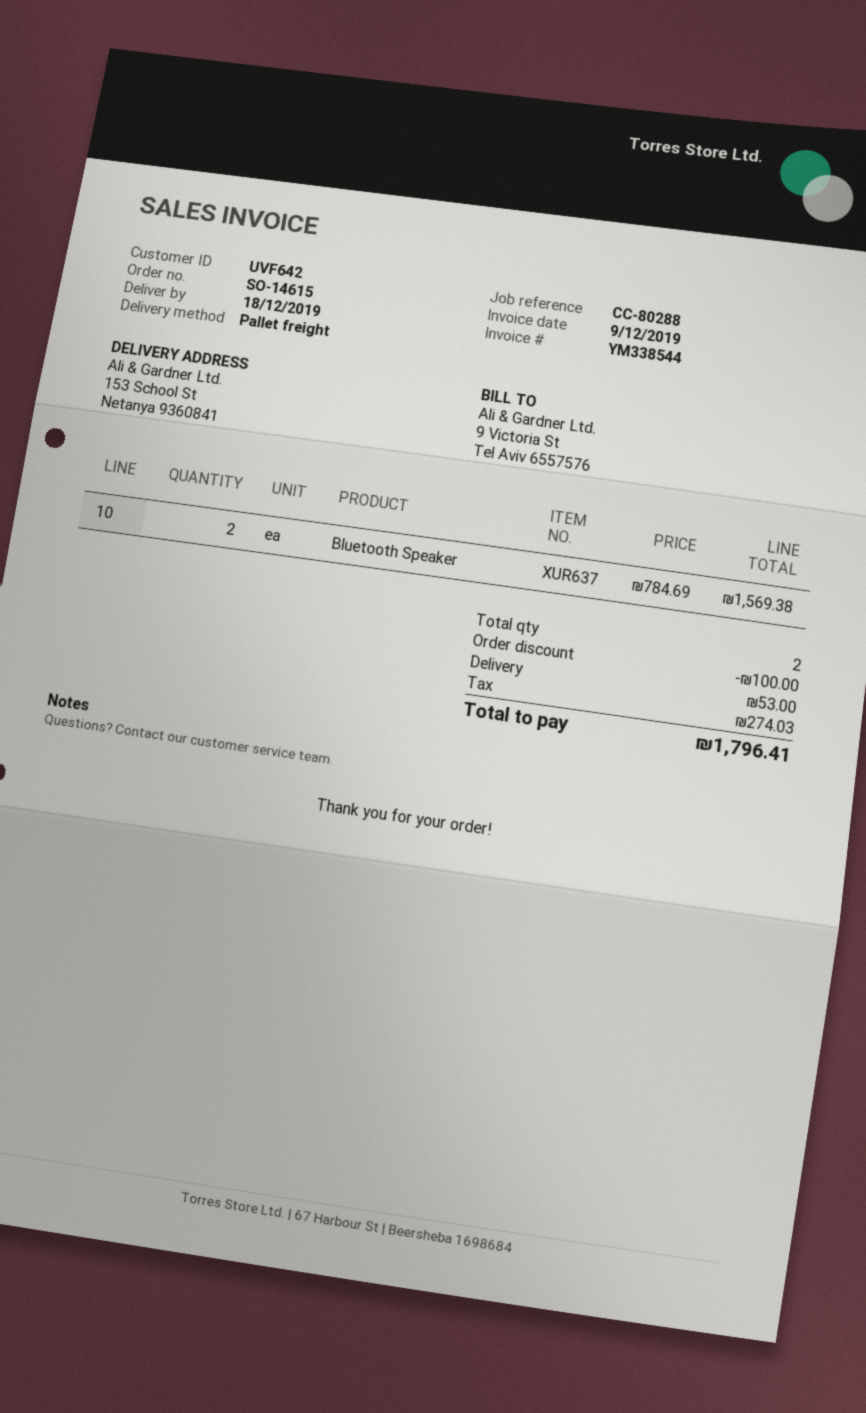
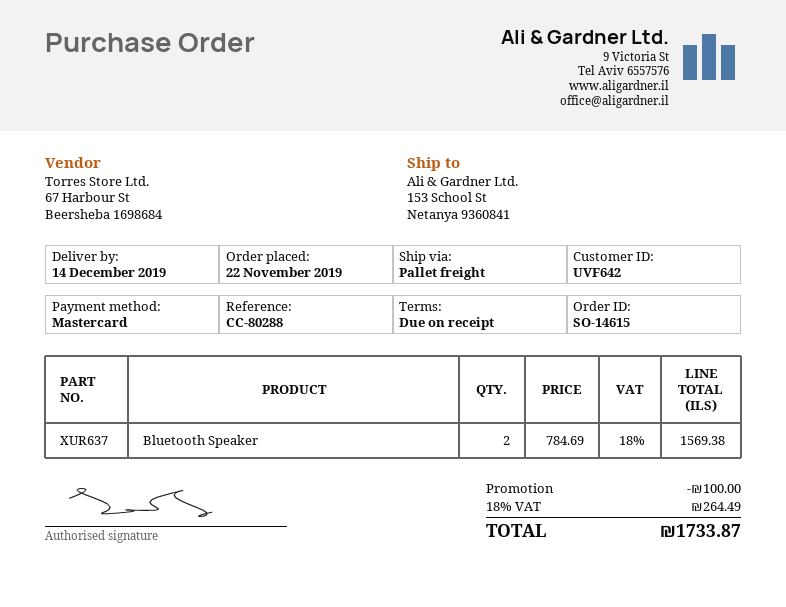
delivery date: 2019-12-18 -> 2019-12-14
shipping: 53.00 -> none
tax: 274.03 -> 264.49
total: 1796.41 -> 1733.87

